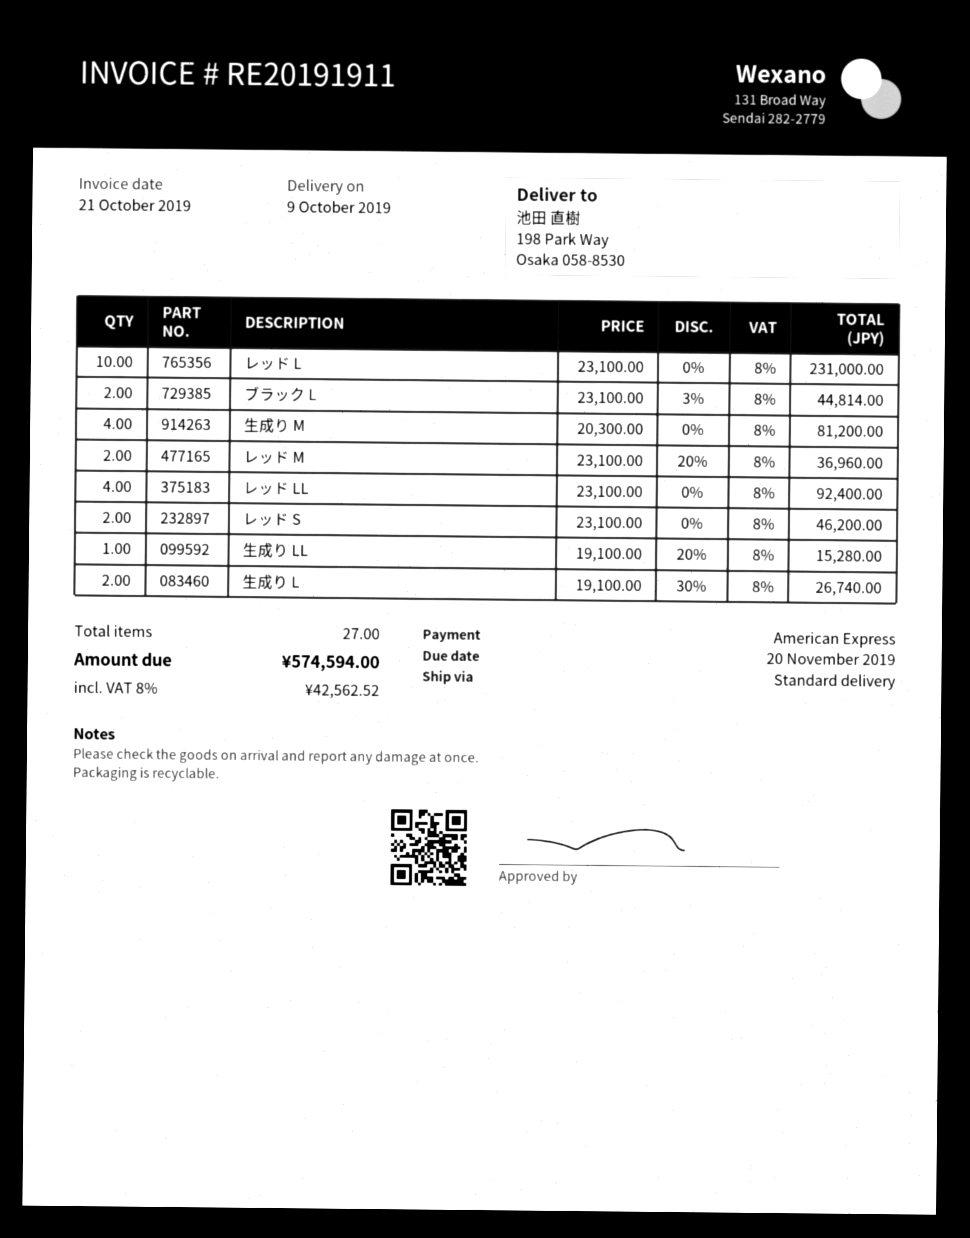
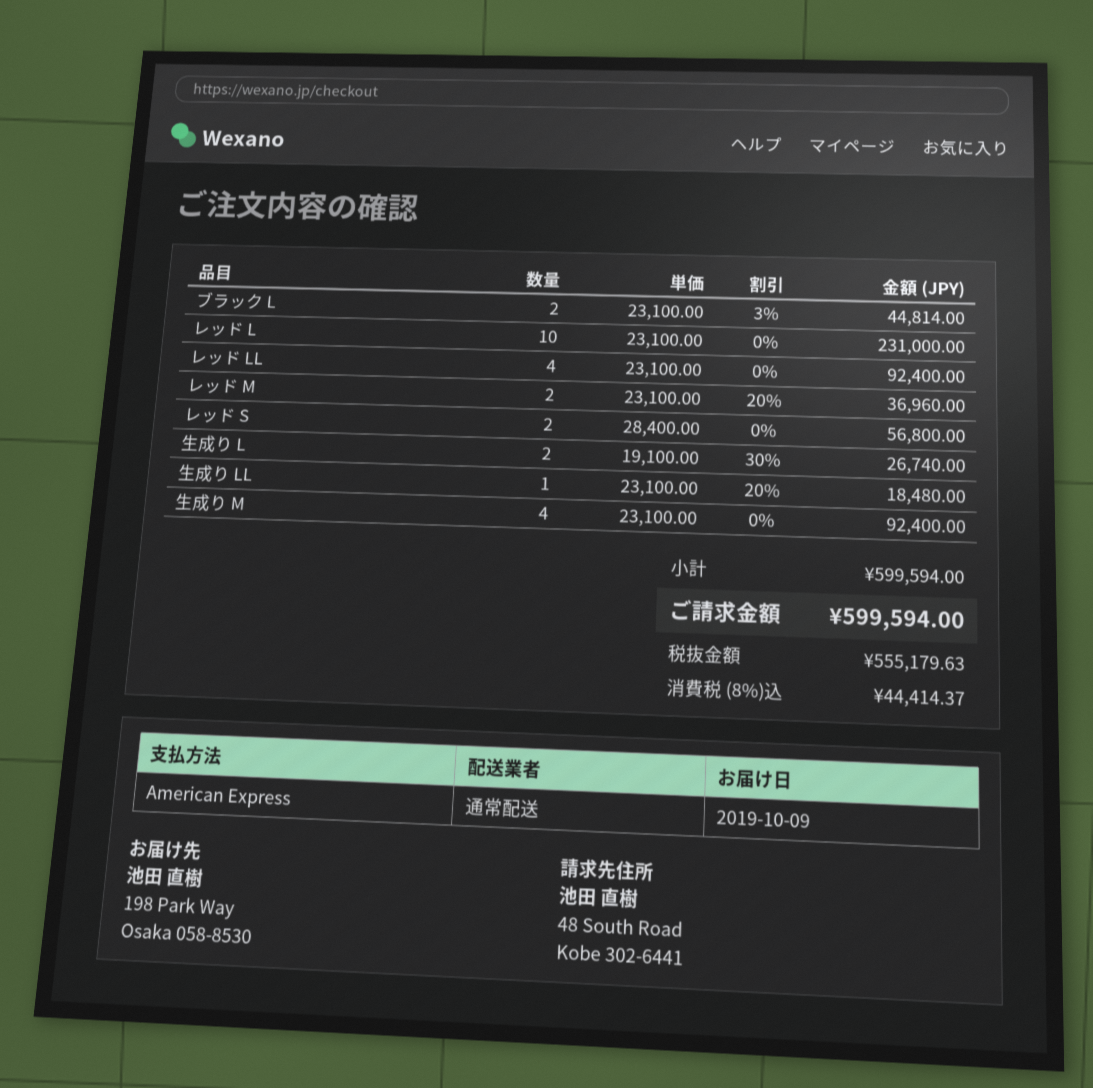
生成り M: 4 x 20300.00 = 81200.00 -> 4 x 23100.00 = 92400.00
レッド S: 2 x 23100.00 = 46200.00 -> 2 x 28400.00 = 56800.00
生成り LL: 1 x 19100.00 - 20% = 15280.00 -> 1 x 23100.00 - 20% = 18480.00
tax: 8% = 42562.52 -> 8% = 44414.37
total: 574594.00 -> 599594.00

